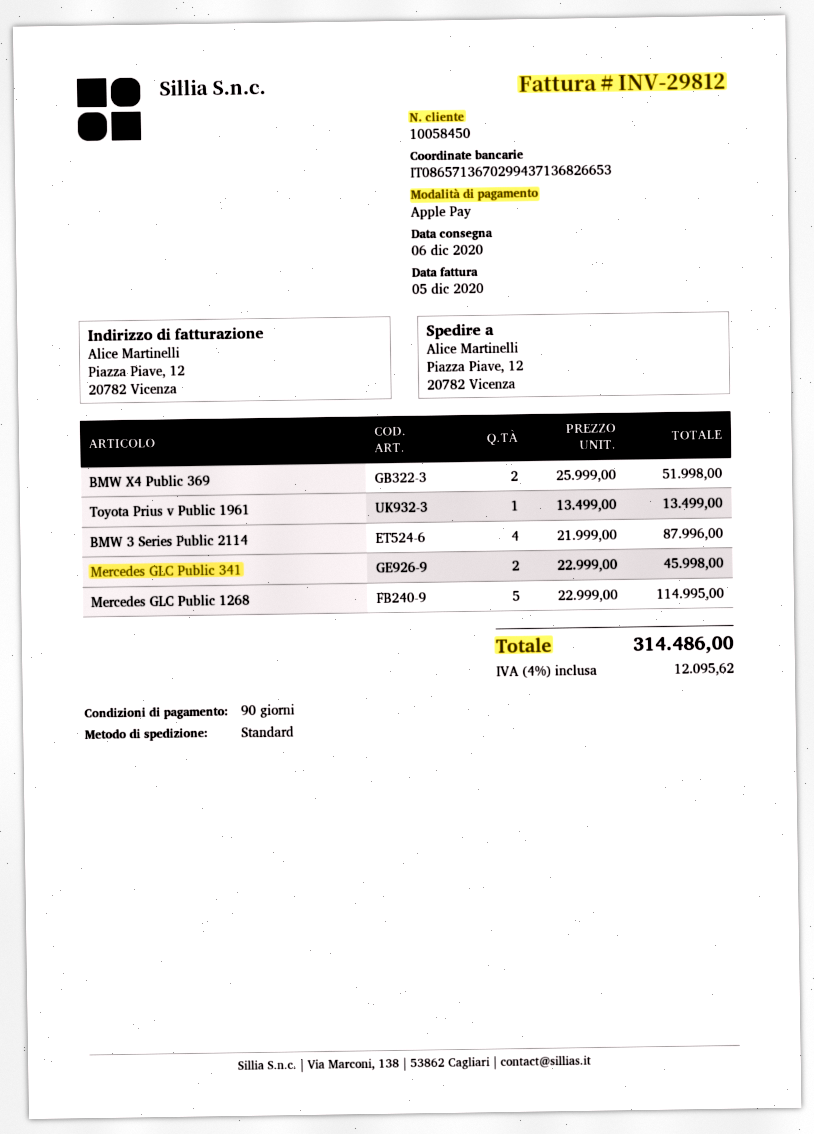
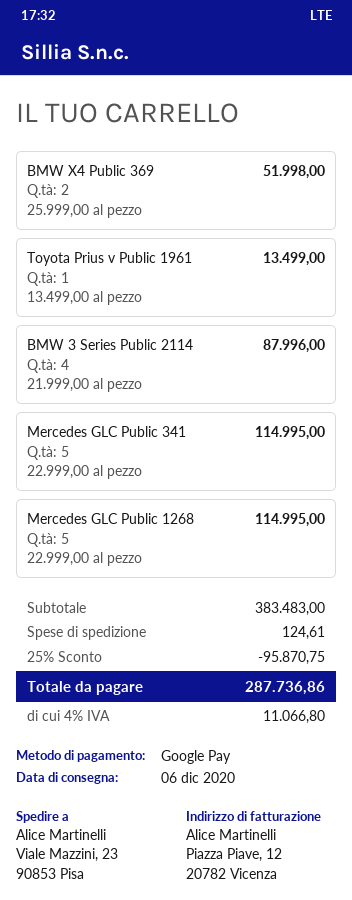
payment method: Apple Pay -> Google Pay
ship to: Piazza Piave, 12, 20782 Vicenza -> Viale Mazzini, 23, 90853 Pisa
Mercedes GLC Public 341: 2 x 22999.00 = 45998.00 -> 5 x 22999.00 = 114995.00
discount: none -> 25% = 95870.75
shipping: none -> 124.61
tax: 4% = 12095.62 -> 4% = 11066.80
total: 314486.00 -> 287736.86

